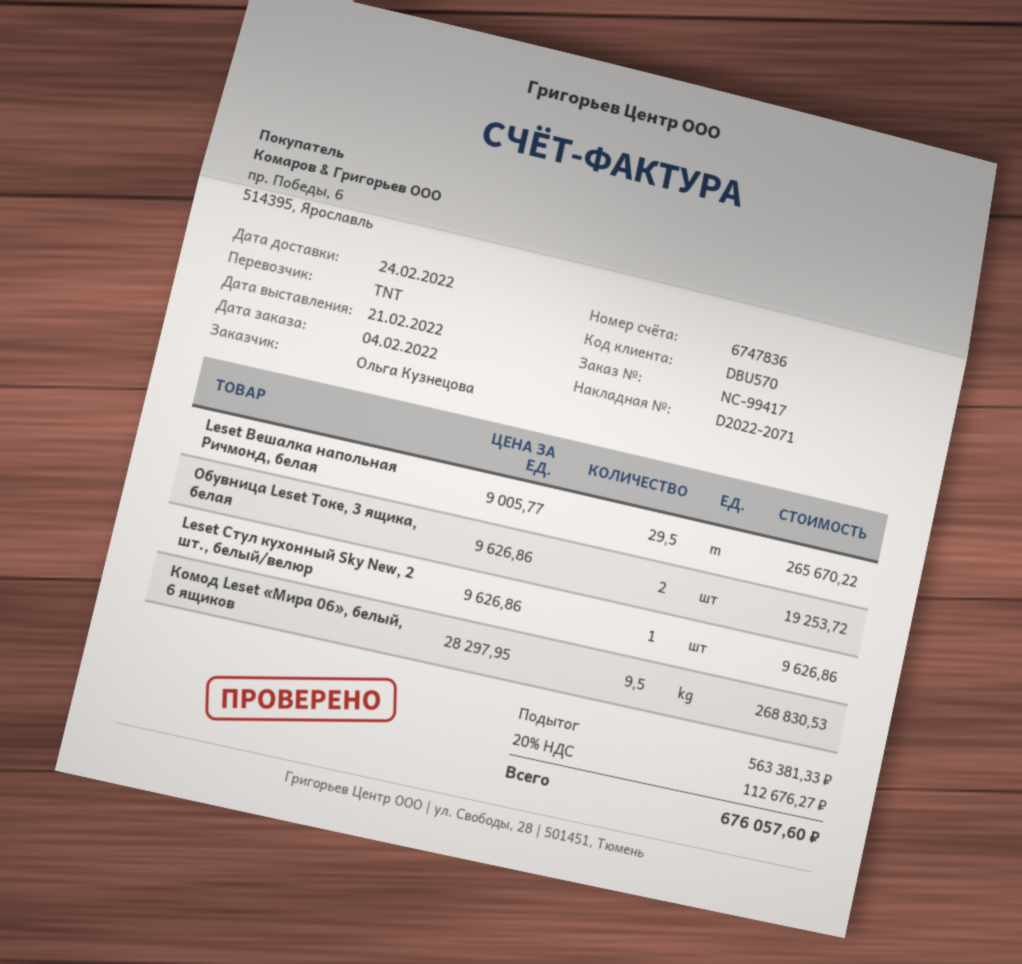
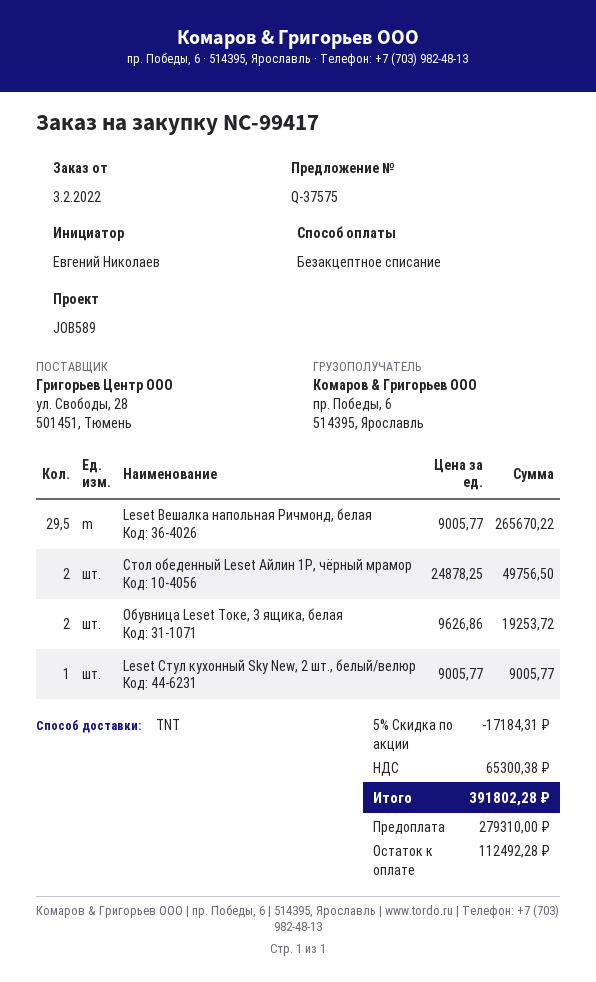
order date: 2022-02-04 -> 2022-02-03
ordered by: Ольга Кузнецова -> Евгений Николаев
Leset Стул кухонный Sky New, 2 шт., белый/велюр: 1 x 9626.86 = 9626.86 -> 1 x 9005.77 = 9005.77
Комод Leset «Мира 06», белый, 6 ящиков: 9.5 x 28297.95 = 268830.53 -> none
Стол обеденный Leset Айлин 1Р, чёрный мрамор: none -> 2 x 24878.25 = 49756.50
discount: none -> 5% = 17184.31
tax: 112676.27 -> 65300.38
total: 676057.60 -> 391802.28

